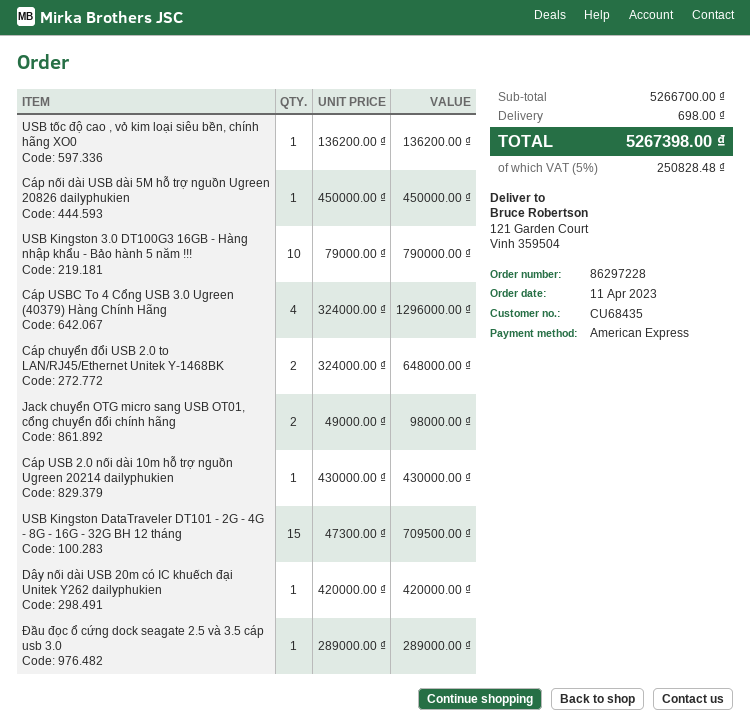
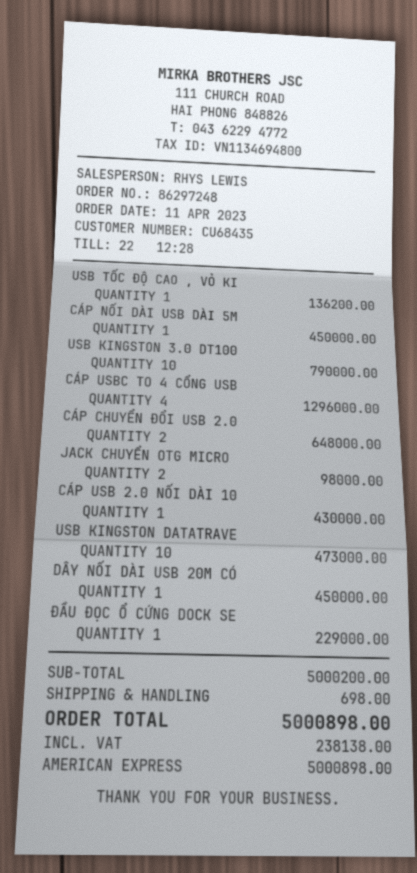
order number: 86297228 -> 86297248
USB Kingston DataTraveler DT101 - 2G - 4G - 8G - 16G - 32G BH 12 tháng: 15 for 709500.00 -> 10 for 473000.00
Dây nối dài USB 20m có IC khuếch đại Unitek Y262 dailyphukien: 1 for 420000.00 -> 1 for 450000.00
Đầu đọc ổ cứng dock seagate 2.5 và 3.5 cáp usb 3.0: 1 for 289000.00 -> 1 for 229000.00
subtotal: 5266700.00 -> 5000200.00
tax: 250828.48 -> 238138.00
total: 5267398.00 -> 5000898.00

